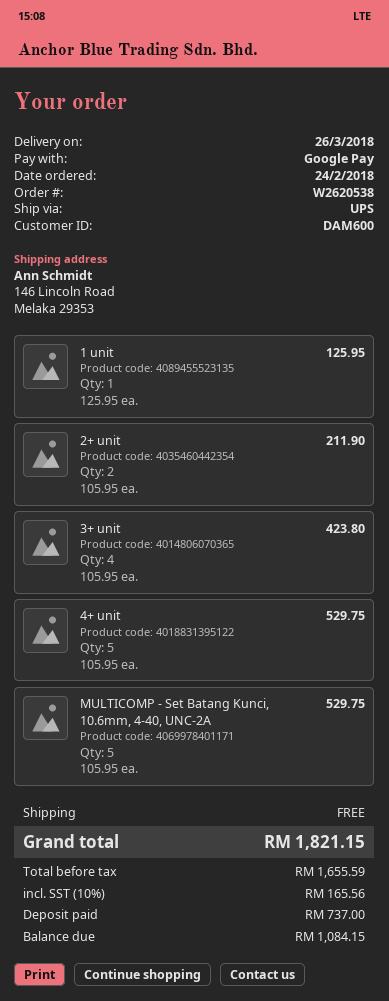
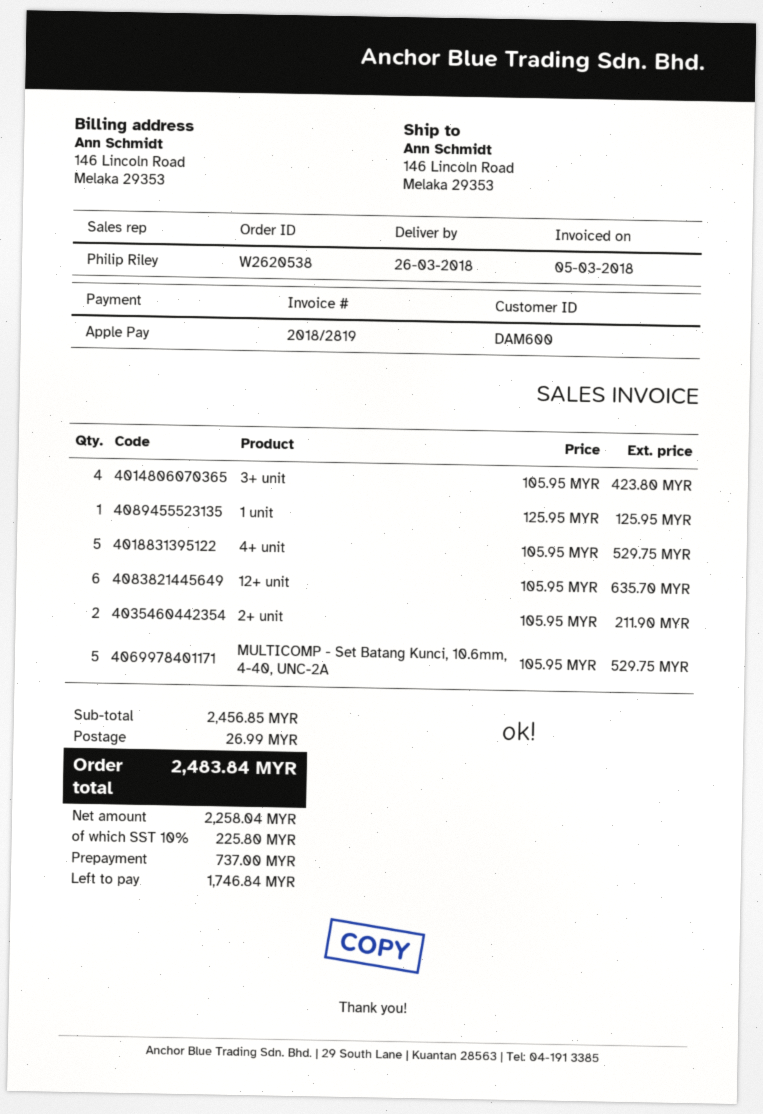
payment method: Google Pay -> Apple Pay
12+ unit: none -> 6 x 105.95 = 635.70
shipping: 0.00 -> 26.99
net: 1655.59 -> 2258.04
tax: 10% = 165.56 -> 10% = 225.80
total: 1821.15 -> 2483.84
balance: 1084.15 -> 1746.84

